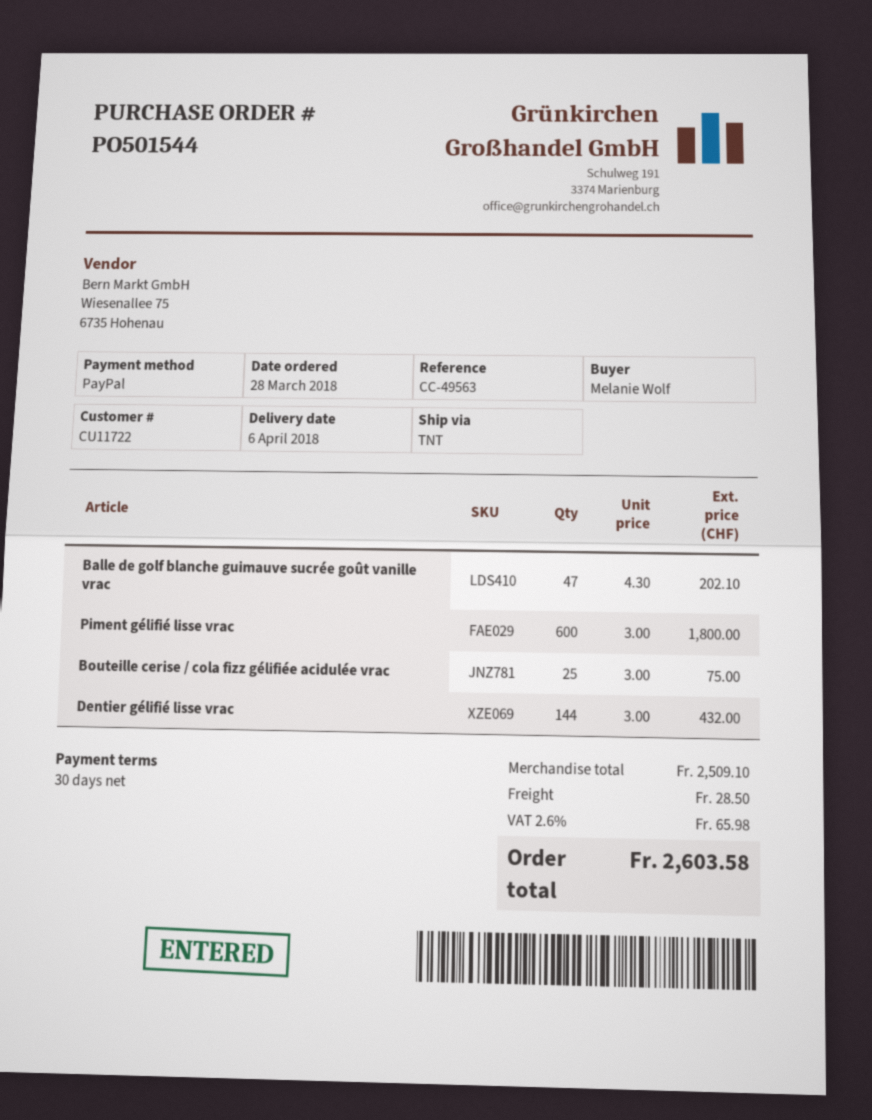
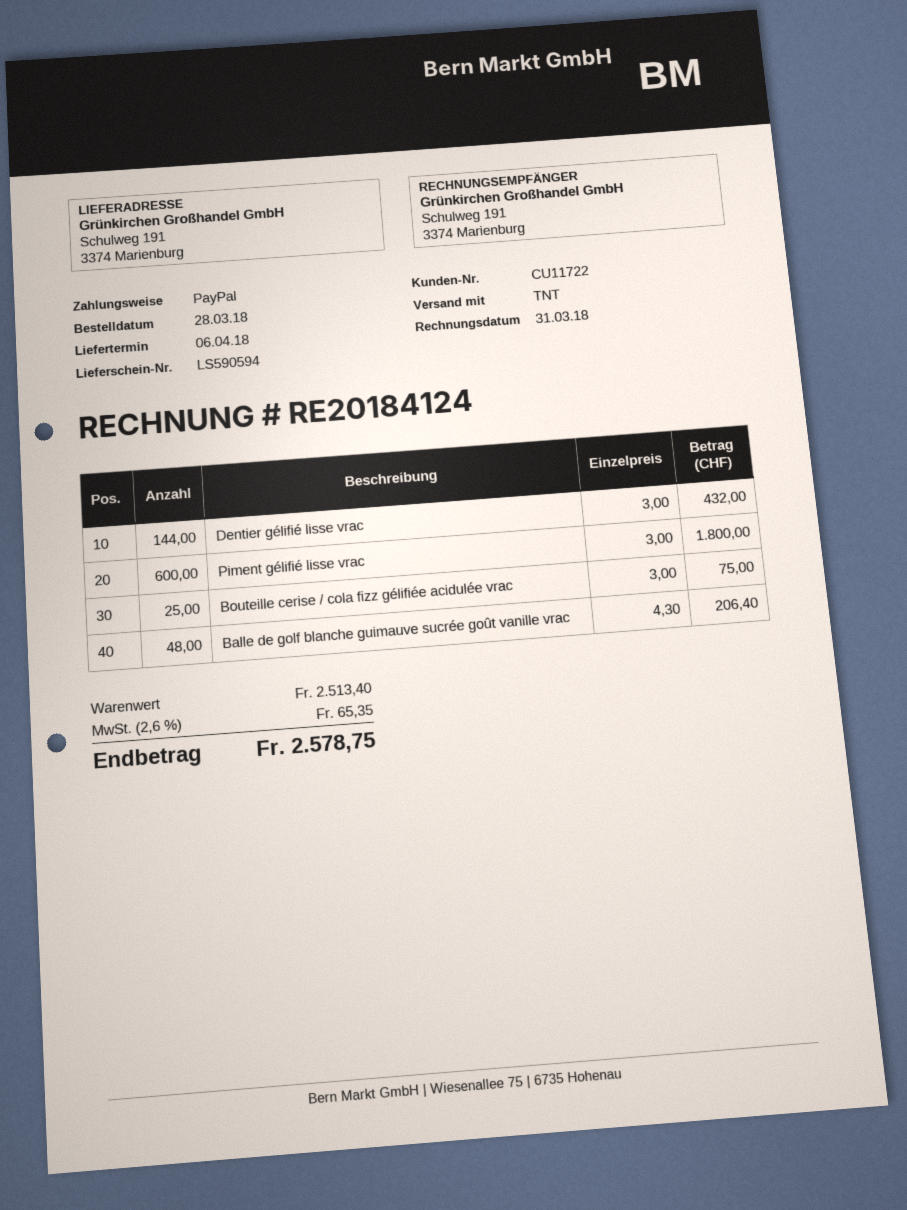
Balle de golf blanche guimauve sucrée goût vanille vrac: 47 x 4.30 = 202.10 -> 48 x 4.30 = 206.40
subtotal: 2509.10 -> 2513.40
shipping: 28.50 -> none
tax: 2.6% = 65.98 -> 2.6% = 65.35
total: 2603.58 -> 2578.75

